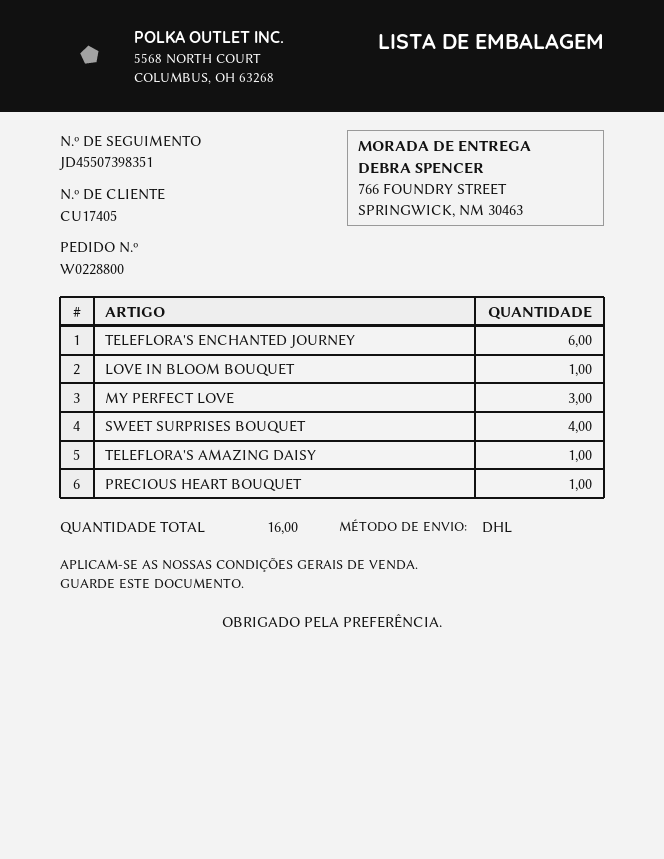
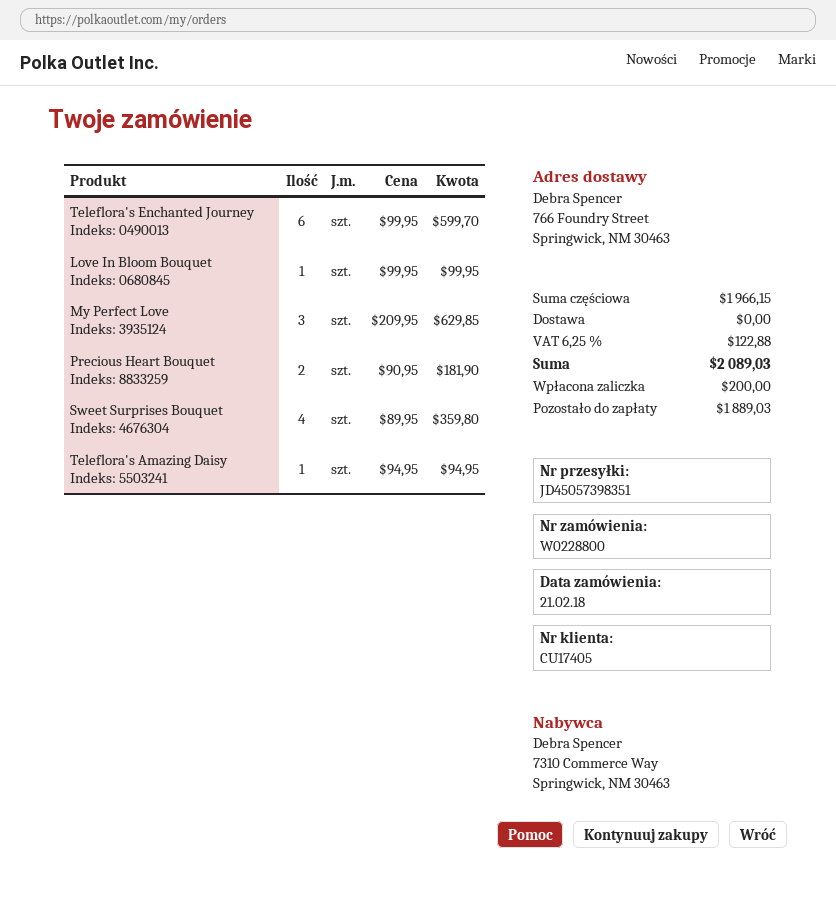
tracking number: JD45507398351 -> JD45057398351
PRECIOUS HEART BOUQUET: 1 -> 2

